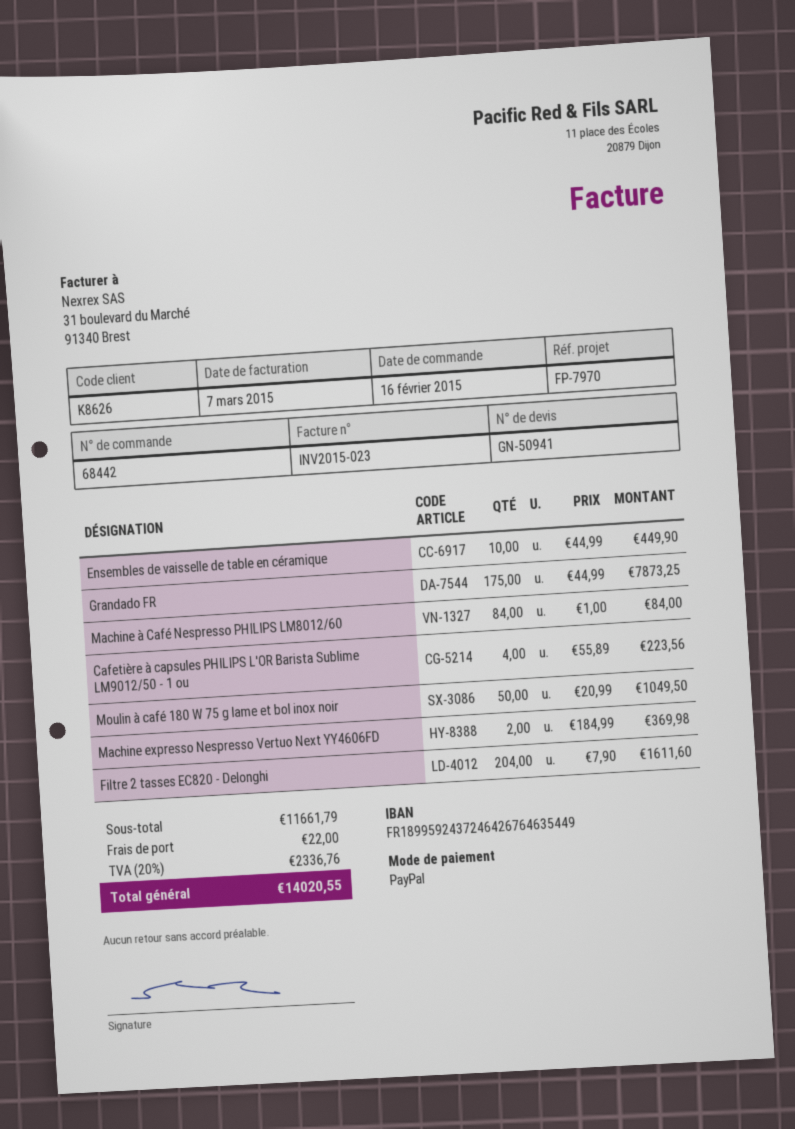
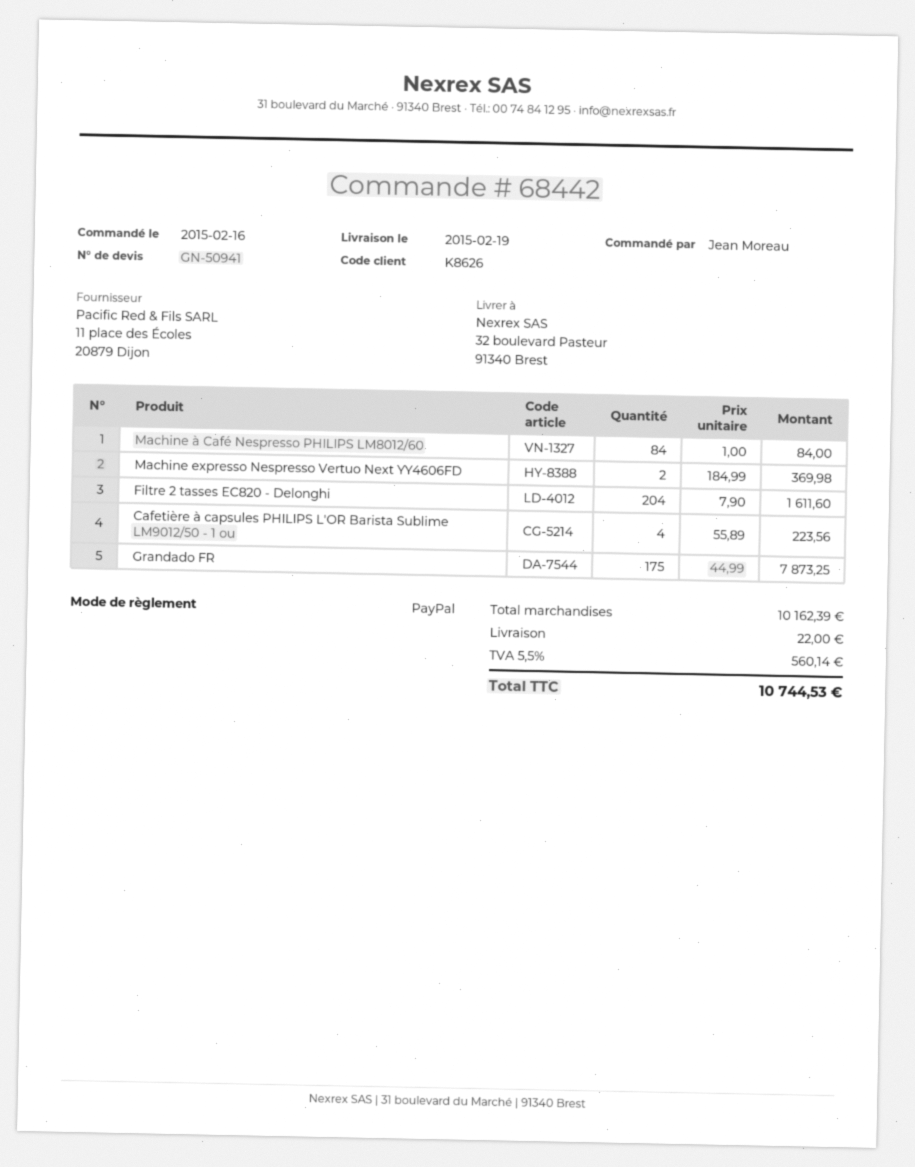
Ensembles de vaisselle de table en céramique: 10 x 44.99 = 449.90 -> none
Moulin à café 180 W 75 g lame et bol inox noir: 50 x 20.99 = 1049.50 -> none
subtotal: 11661.79 -> 10162.39
tax: 20% = 2336.76 -> 5.5% = 560.14
total: 14020.55 -> 10744.53

